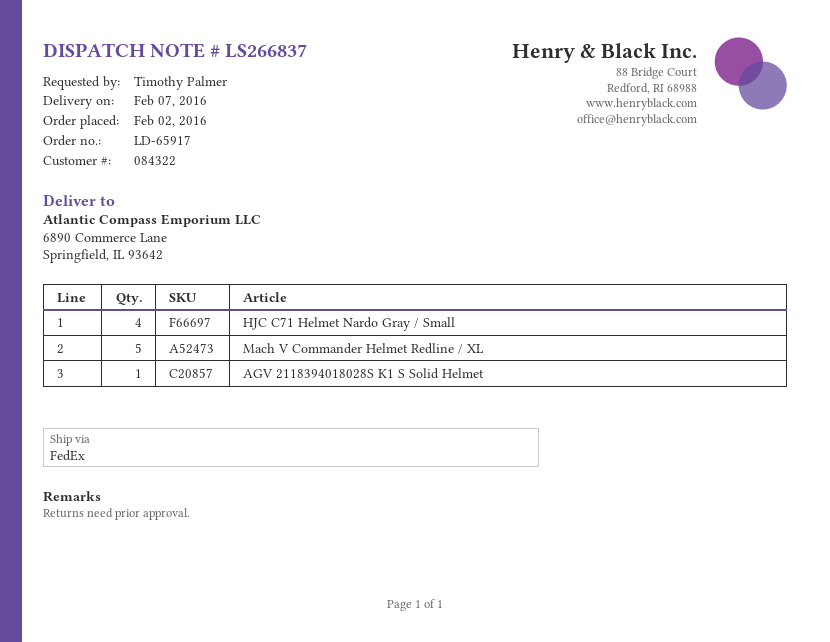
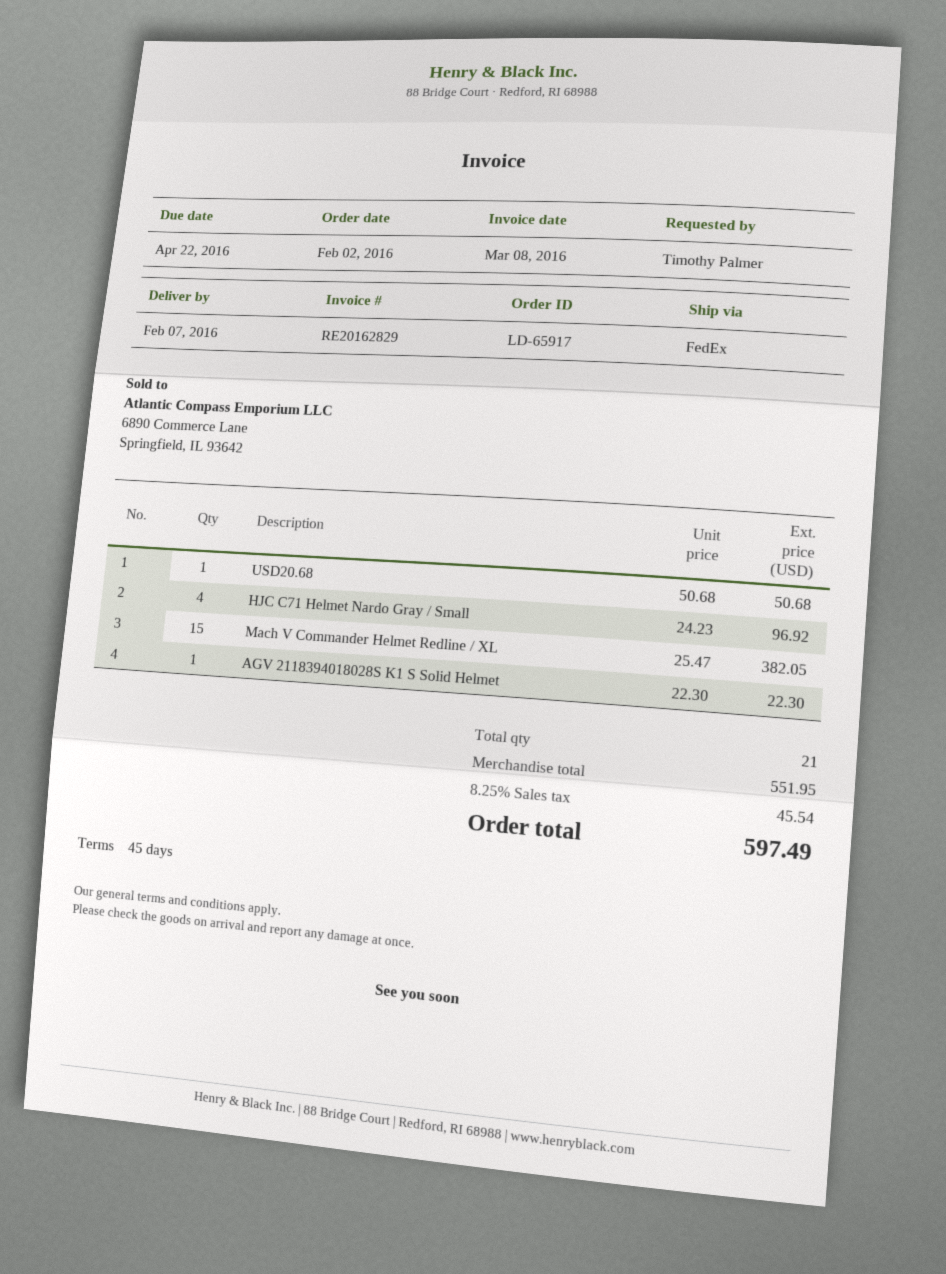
Mach V Commander Helmet Redline / XL: 5 -> 15
USD20.68: none -> 1

